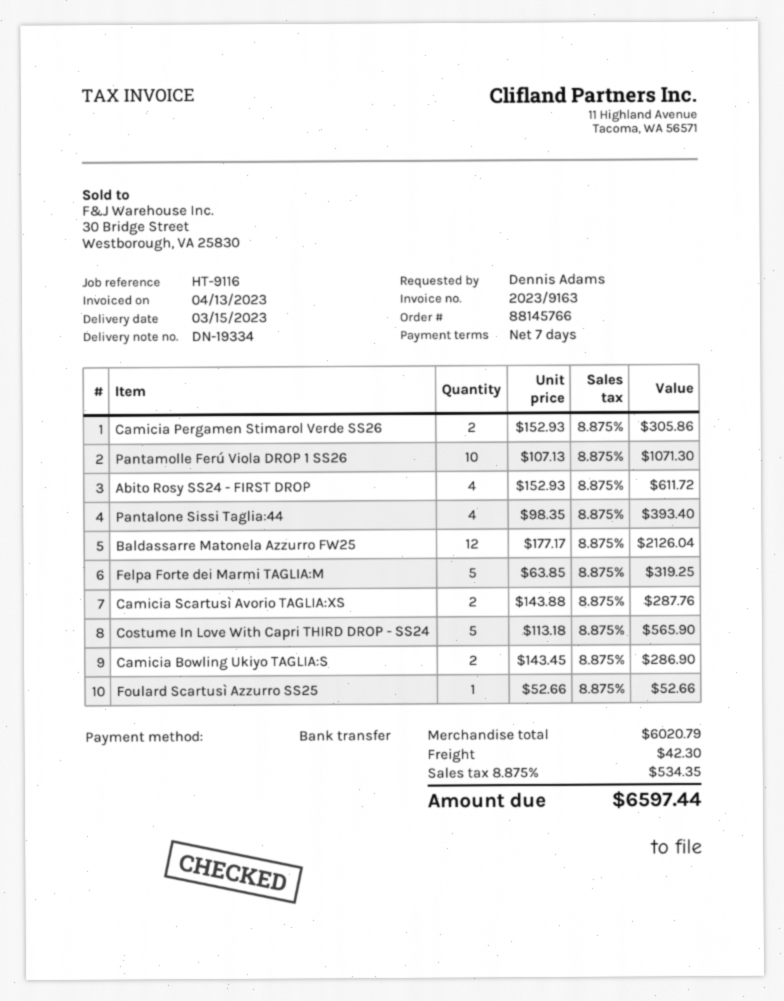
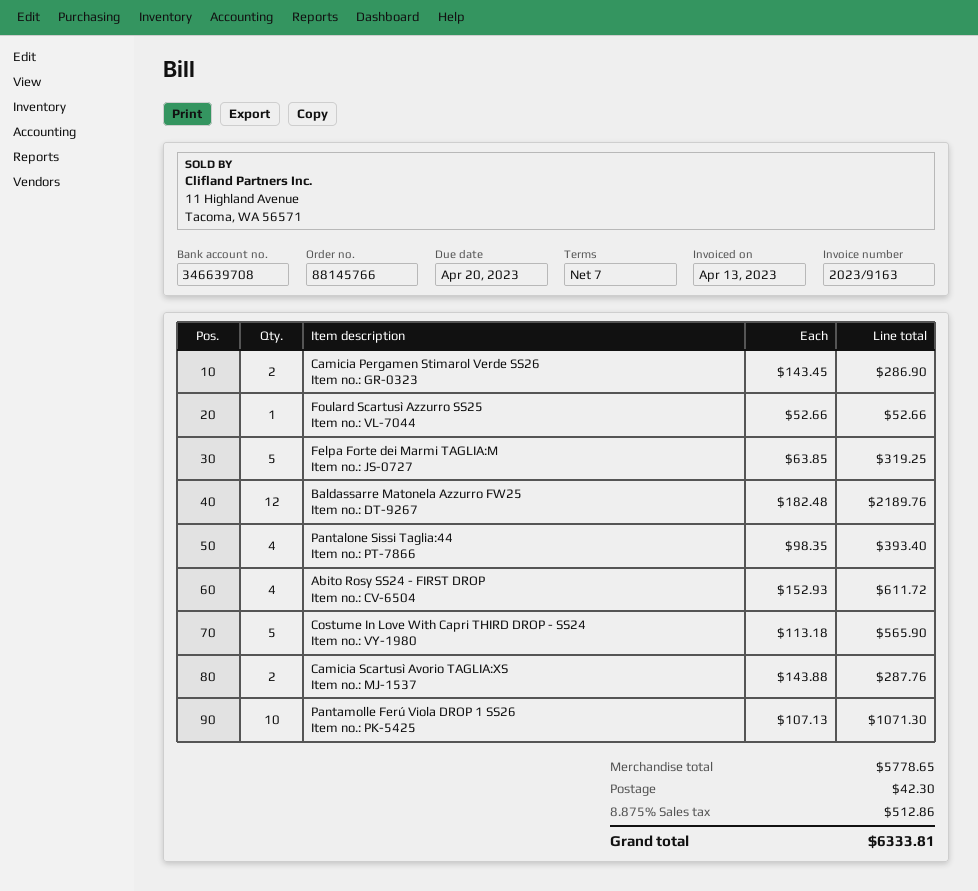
Camicia Pergamen Stimarol Verde SS26: 2 x 152.93 = 305.86 -> 2 x 143.45 = 286.90
Baldassarre Matonela Azzurro FW25: 12 x 177.17 = 2126.04 -> 12 x 182.48 = 2189.76
Camicia Bowling Ukiyo TAGLIA:S: 2 x 143.45 = 286.90 -> none
subtotal: 6020.79 -> 5778.65
tax: 8.875% = 534.35 -> 8.875% = 512.86
total: 6597.44 -> 6333.81

